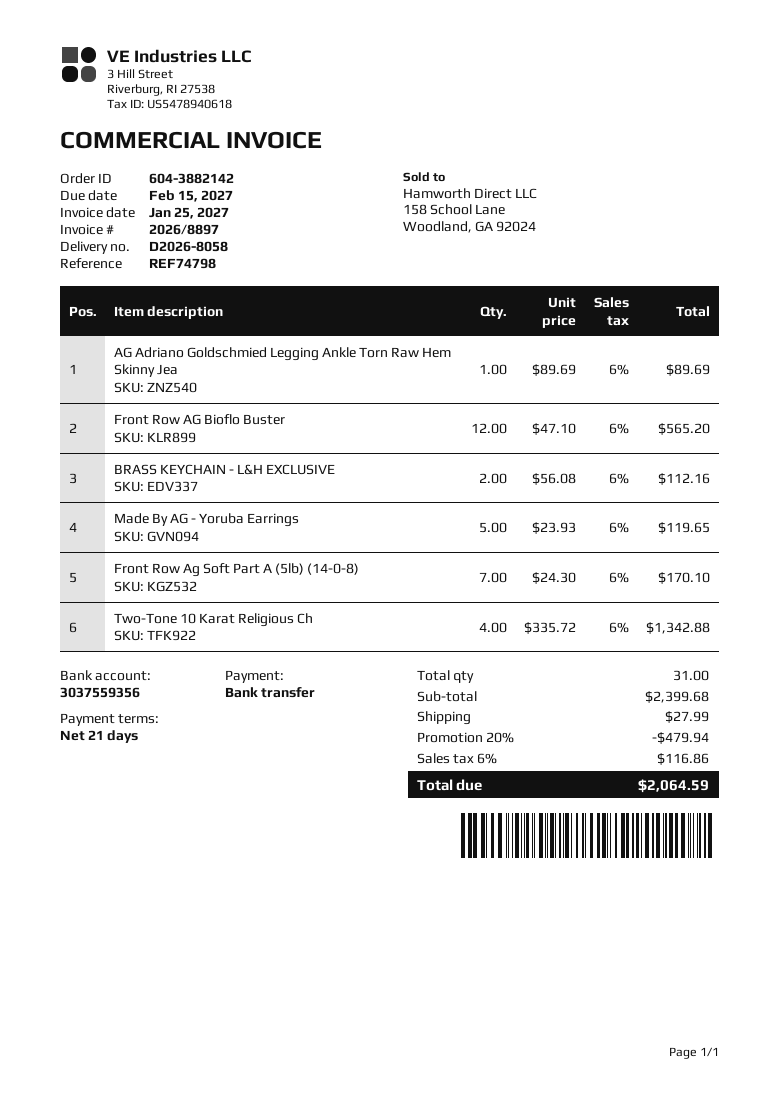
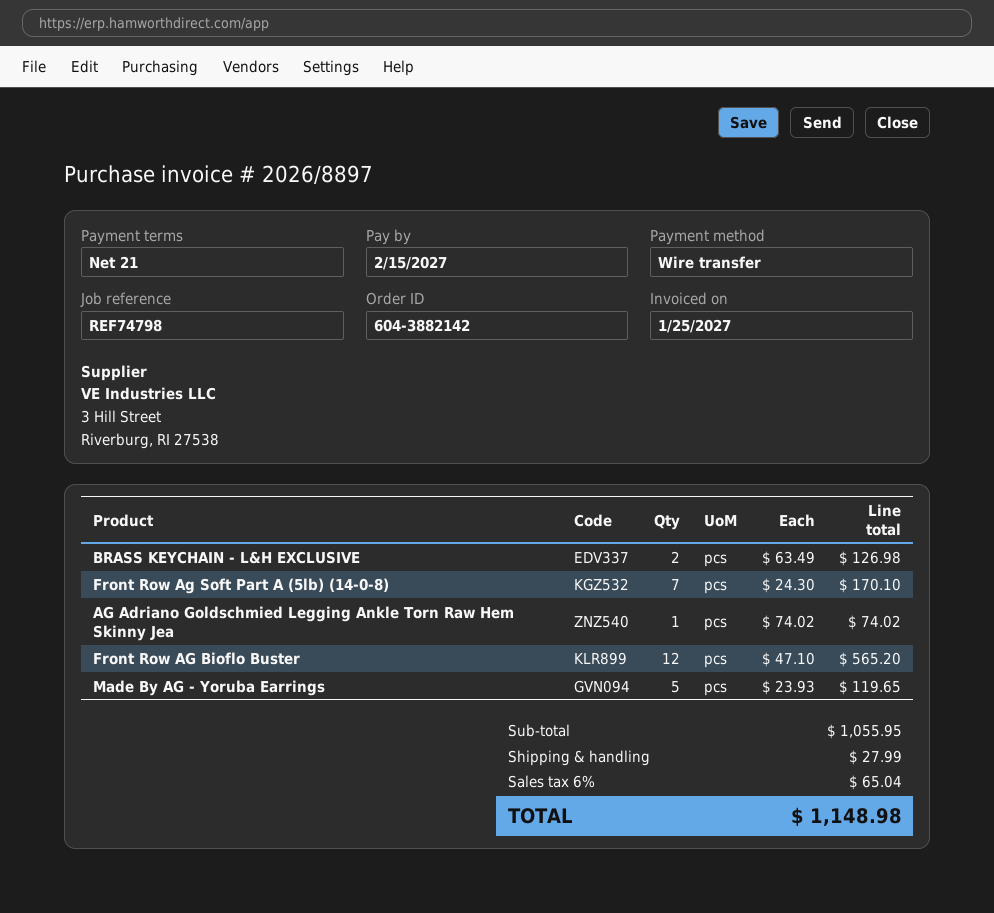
AG Adriano Goldschmied Legging Ankle Torn Raw Hem Skinny Jea: 1 x 89.69 = 89.69 -> 1 x 74.02 = 74.02
BRASS KEYCHAIN - L&H EXCLUSIVE: 2 x 56.08 = 112.16 -> 2 x 63.49 = 126.98
Two-Tone 10 Karat Religious Ch: 4 x 335.72 = 1342.88 -> none
subtotal: 2399.68 -> 1055.95
discount: 20% = 479.94 -> none
tax: 6% = 116.86 -> 6% = 65.04
total: 2064.59 -> 1148.98

